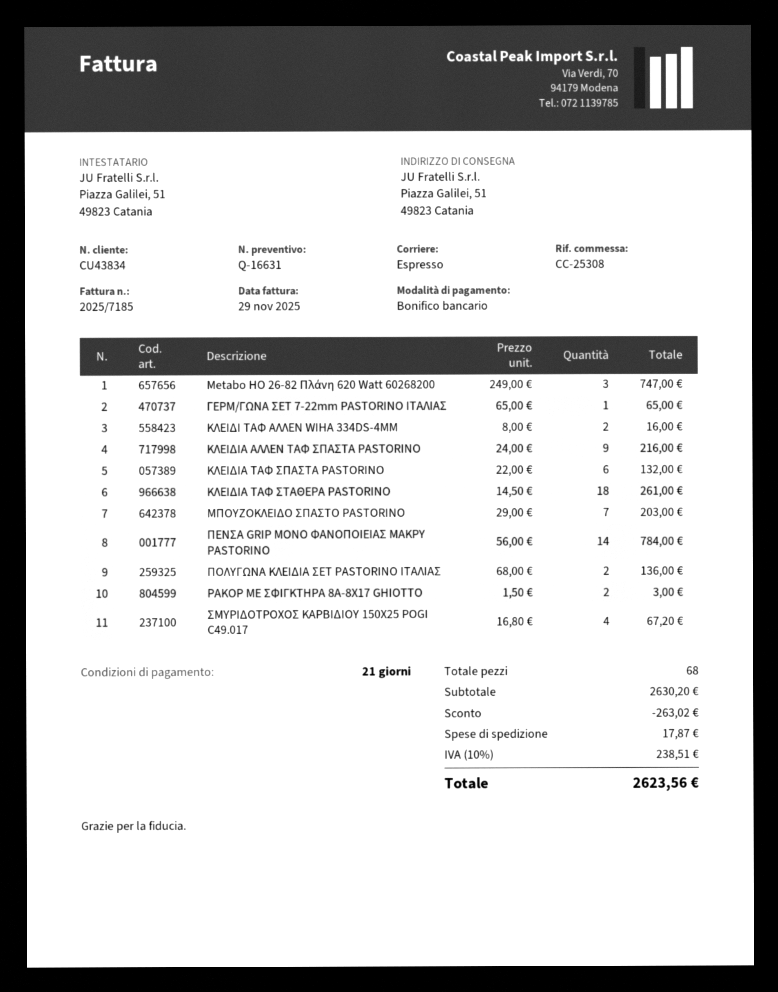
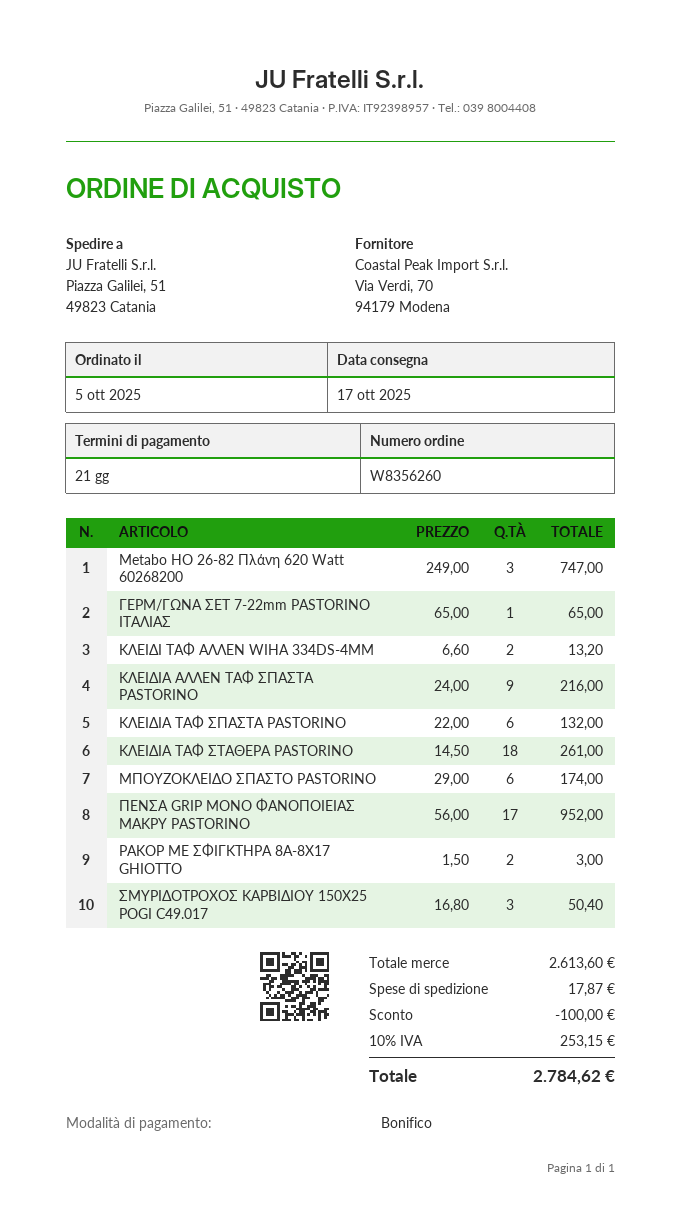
ΚΛΕΙΔΙ ΤΑΦ ΑΛΛΕΝ WIHA 334DS-4MM: 2 x 8.00 = 16.00 -> 2 x 6.60 = 13.20
ΜΠΟΥΖΟΚΛΕΙΔΟ ΣΠΑΣΤΟ PASTORINO: 7 x 29.00 = 203.00 -> 6 x 29.00 = 174.00
ΠΕΝΣΑ GRIP MΟΝΟ ΦΑΝΟΠΟΙΕΙΑΣ MAKΡY PASTORINO: 14 x 56.00 = 784.00 -> 17 x 56.00 = 952.00
ΠΟΛΥΓΩΝΑ ΚΛΕΙΔΙΑ ΣΕΤ PASTORINO ΙΤΑΛΙΑΣ: 2 x 68.00 = 136.00 -> none
ΣΜΥΡΙΔΟΤΡΟΧΟΣ ΚΑΡΒΙΔΙΟΥ 150Χ25 POGI C49.017: 4 x 16.80 = 67.20 -> 3 x 16.80 = 50.40
subtotal: 2630.20 -> 2613.60
discount: 263.02 -> 100.00
tax: 10% = 238.51 -> 10% = 253.15
total: 2623.56 -> 2784.62

